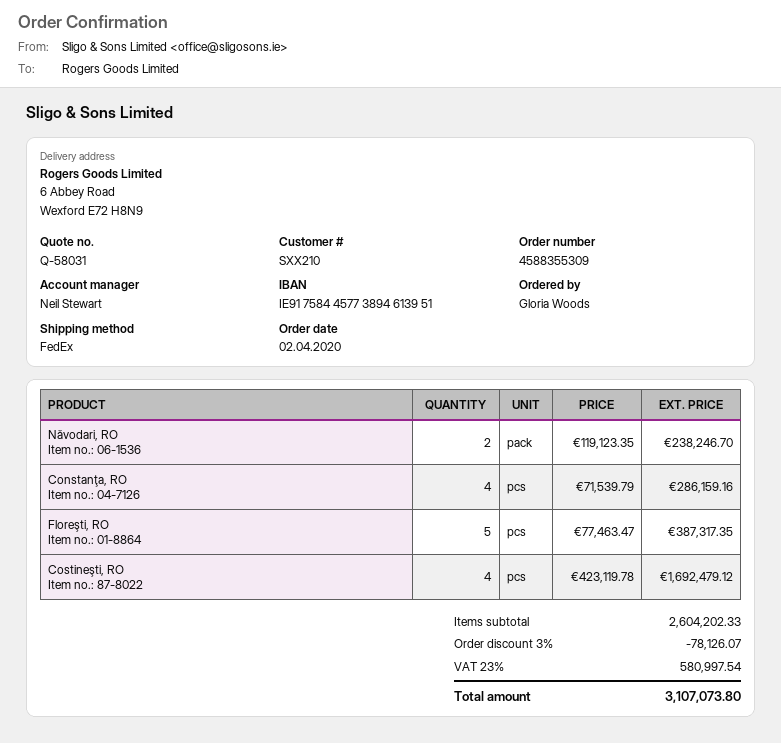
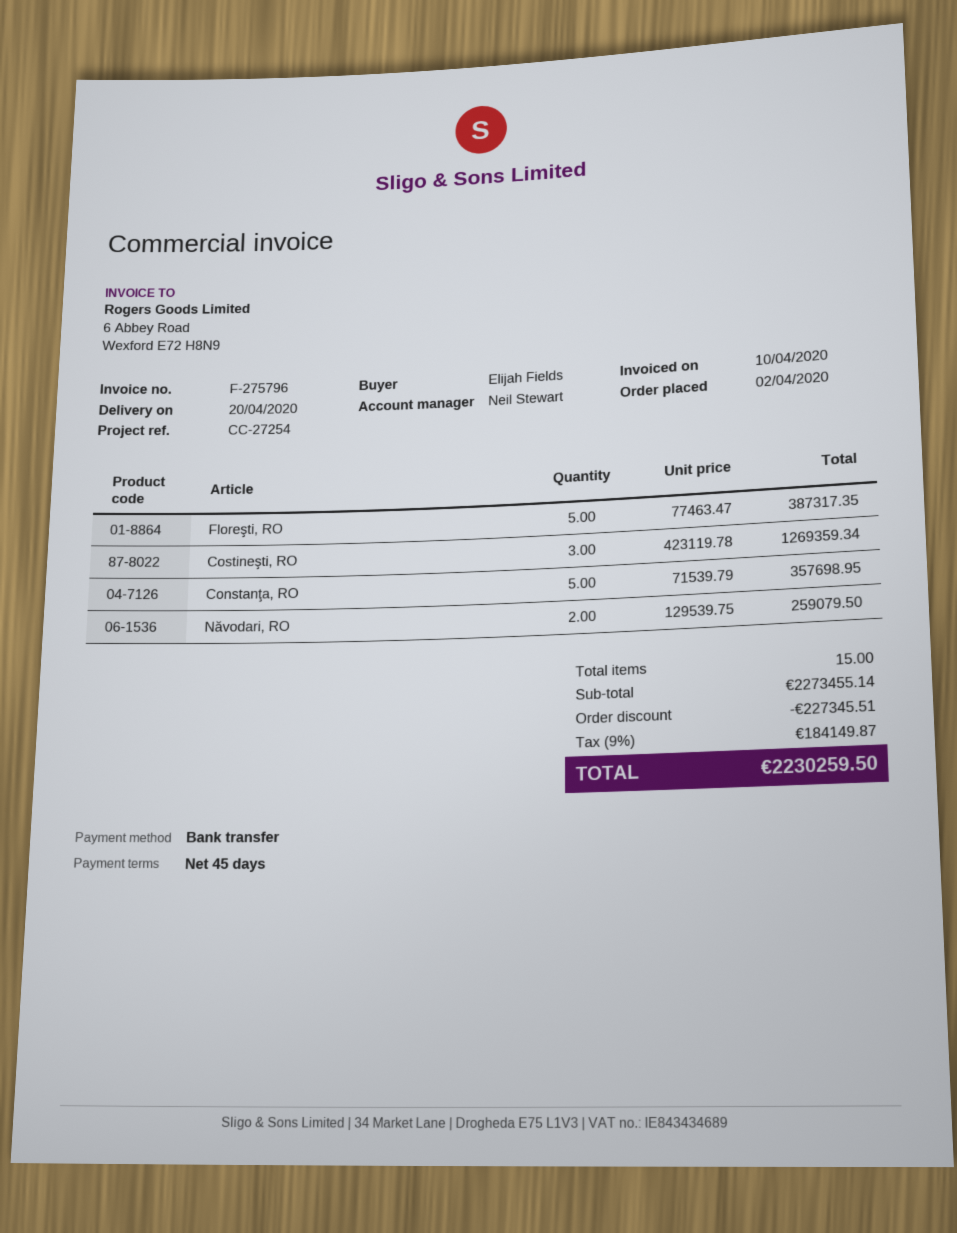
ordered by: Gloria Woods -> Elijah Fields
Năvodari, RO: 2 x 119123.35 = 238246.70 -> 2 x 129539.75 = 259079.50
Constanţa, RO: 4 x 71539.79 = 286159.16 -> 5 x 71539.79 = 357698.95
Costineşti, RO: 4 x 423119.78 = 1692479.12 -> 3 x 423119.78 = 1269359.34
subtotal: 2604202.33 -> 2273455.14
discount: 78126.07 -> 227345.51
tax: 23% = 580997.54 -> 9% = 184149.87
total: 3107073.80 -> 2230259.50

